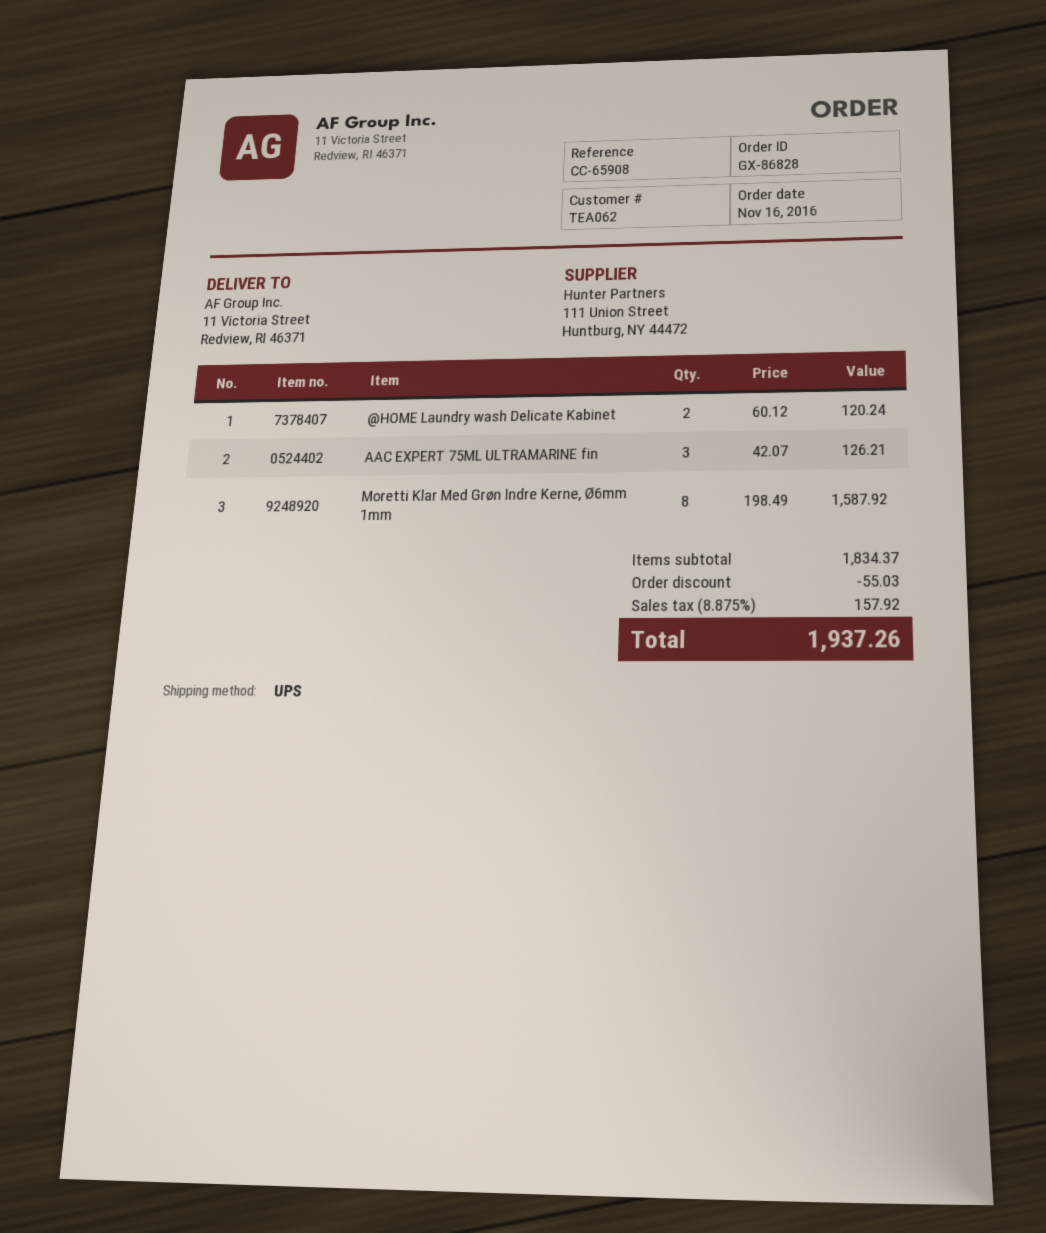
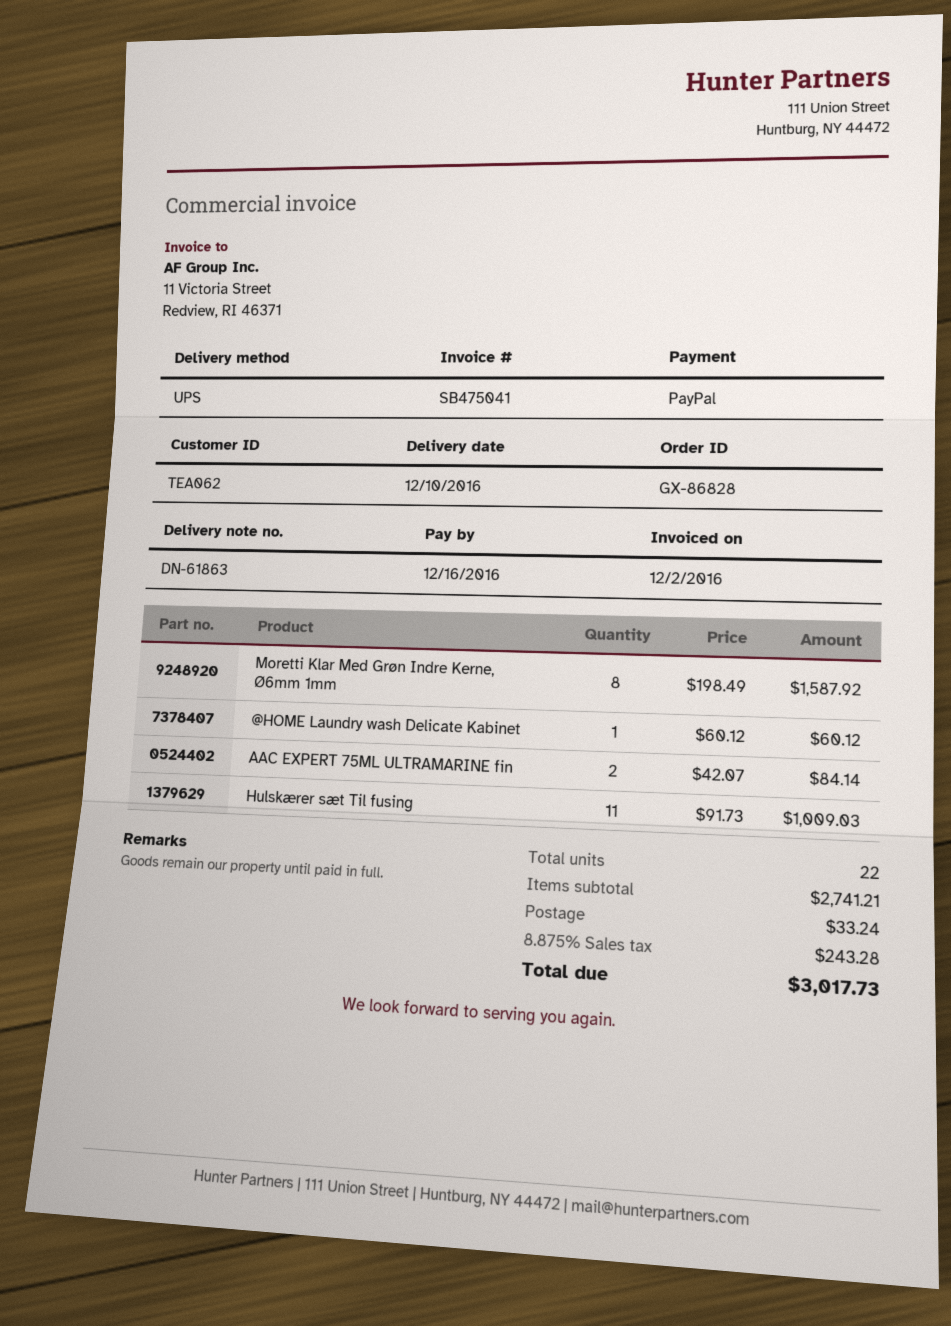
@HOME Laundry wash Delicate Kabinet: 2 x 60.12 = 120.24 -> 1 x 60.12 = 60.12
AAC EXPERT 75ML ULTRAMARINE fin: 3 x 42.07 = 126.21 -> 2 x 42.07 = 84.14
Hulskærer sæt Til fusing: none -> 11 x 91.73 = 1009.03
subtotal: 1834.37 -> 2741.21
discount: 55.03 -> none
shipping: none -> 33.24
tax: 8.875% = 157.92 -> 8.875% = 243.28
total: 1937.26 -> 3017.73

